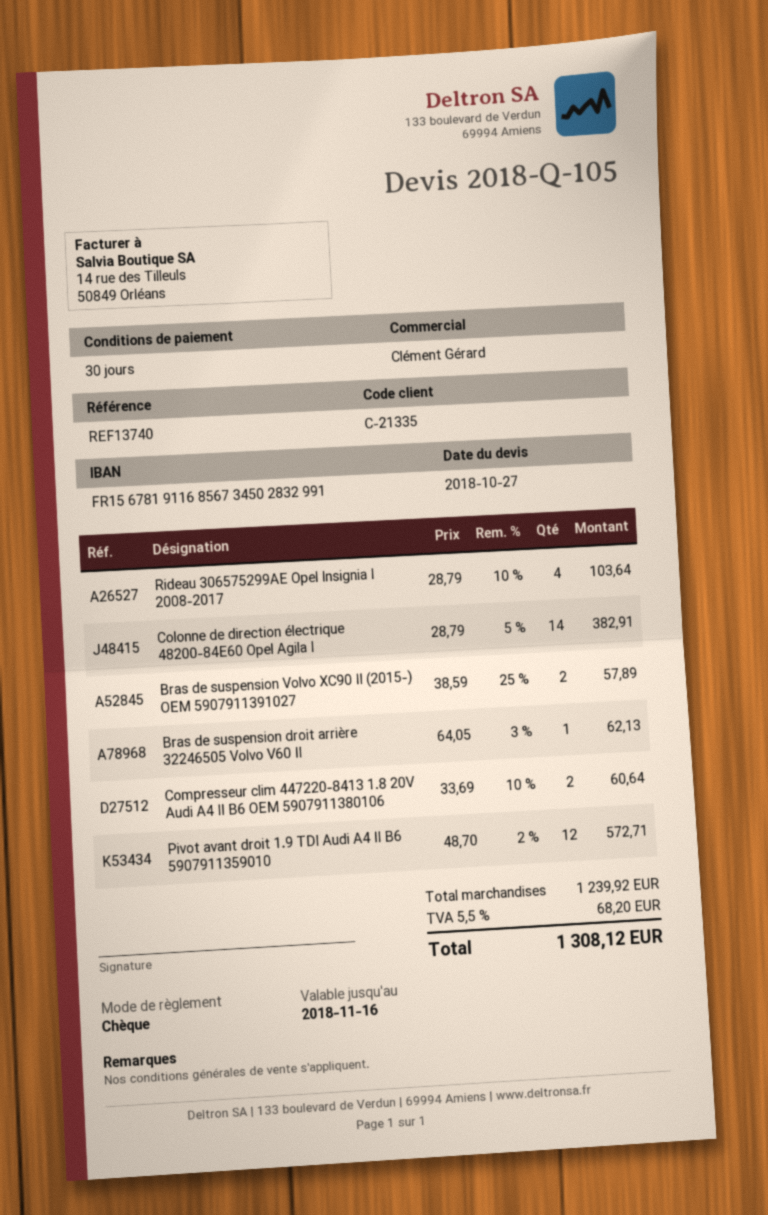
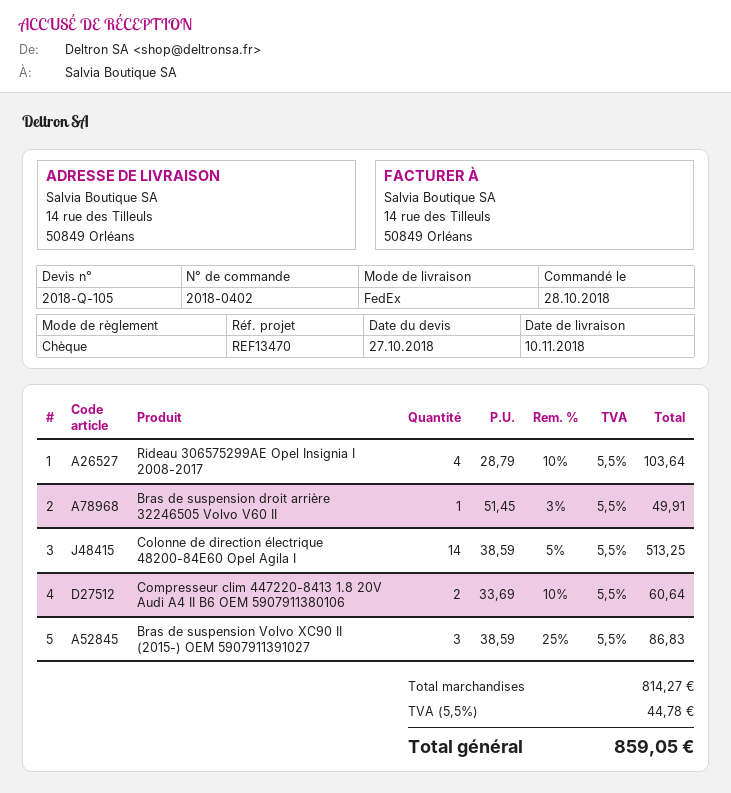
reference: REF13740 -> REF13470
Colonne de direction électrique 48200-84E60 Opel Agila I: 14 x 28.79 - 5% = 382.91 -> 14 x 38.59 - 5% = 513.25
Bras de suspension Volvo XC90 II (2015-) OEM 5907911391027: 2 x 38.59 - 25% = 57.89 -> 3 x 38.59 - 25% = 86.83
Bras de suspension droit arrière 32246505 Volvo V60 II: 1 x 64.05 - 3% = 62.13 -> 1 x 51.45 - 3% = 49.91
Pivot avant droit 1.9 TDI Audi A4 II B6 5907911359010: 12 x 48.70 - 2% = 572.71 -> none
subtotal: 1239.92 -> 814.27
tax: 5.5% = 68.20 -> 5.5% = 44.78
total: 1308.12 -> 859.05

